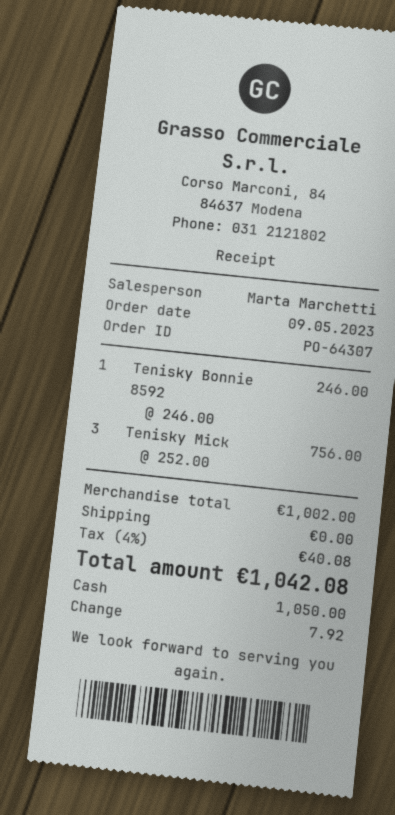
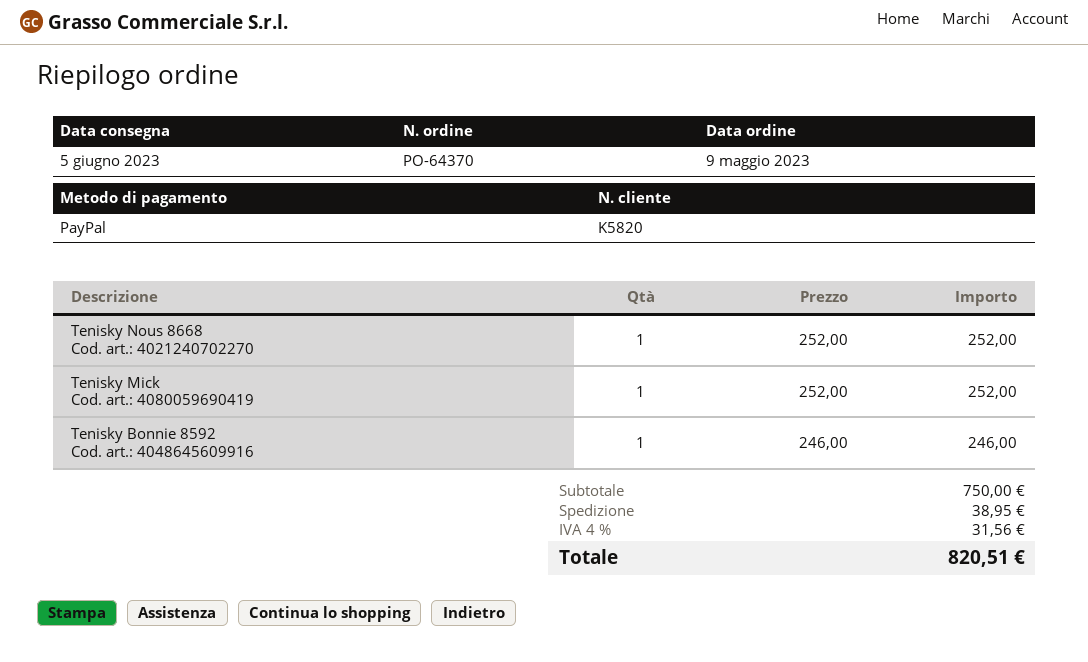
order number: PO-64307 -> PO-64370
payment method: cash -> PayPal
Tenisky Mick: 3 x 252.00 = 756.00 -> 1 x 252.00 = 252.00
Tenisky Nous 8668: none -> 1 x 252.00 = 252.00
subtotal: 1002.00 -> 750.00
shipping: 0.00 -> 38.95
tax: 4% = 40.08 -> 4% = 31.56
total: 1042.08 -> 820.51

